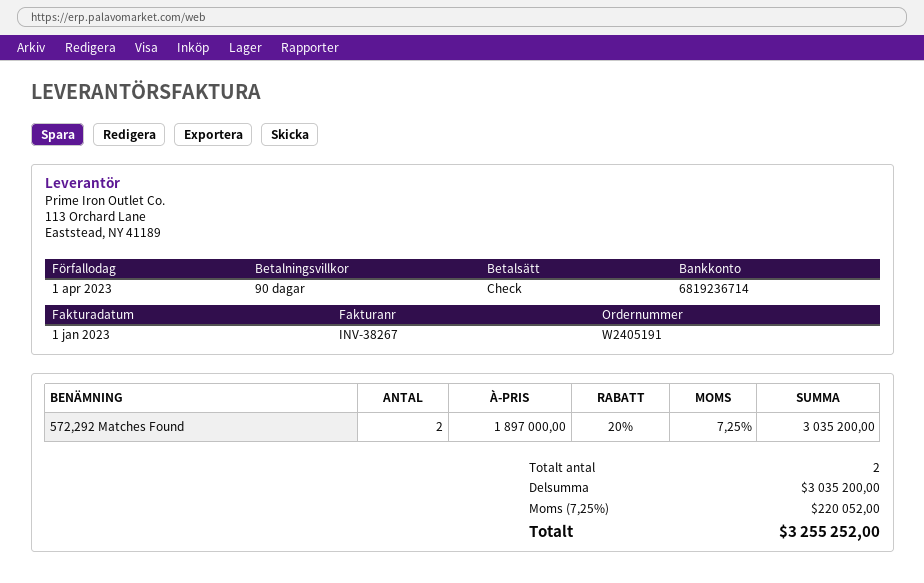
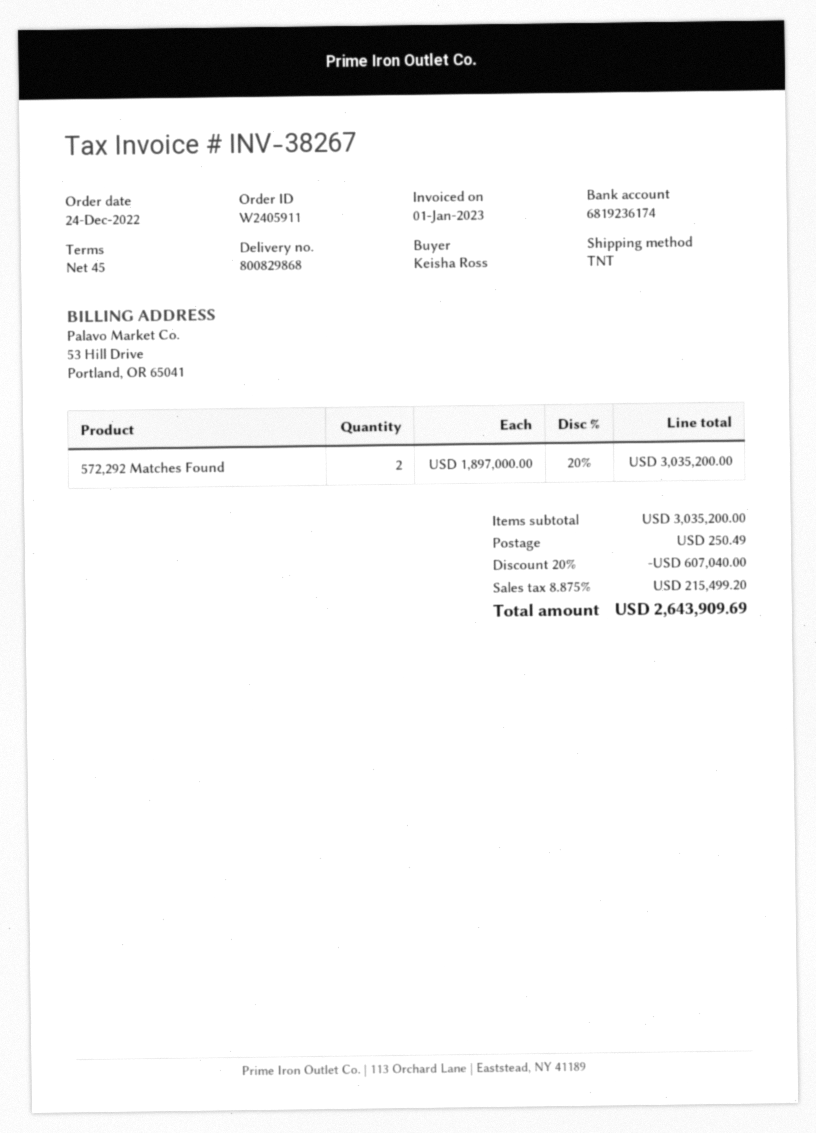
order number: W2405191 -> W2405911
payment terms: 90 days -> 45 days
bank account: 6819236714 -> 6819236174
discount: none -> 20% = 607040.00
shipping: none -> 250.49
tax: 7.25% = 220052.00 -> 8.875% = 215499.20
total: 3255252.00 -> 2643909.69

